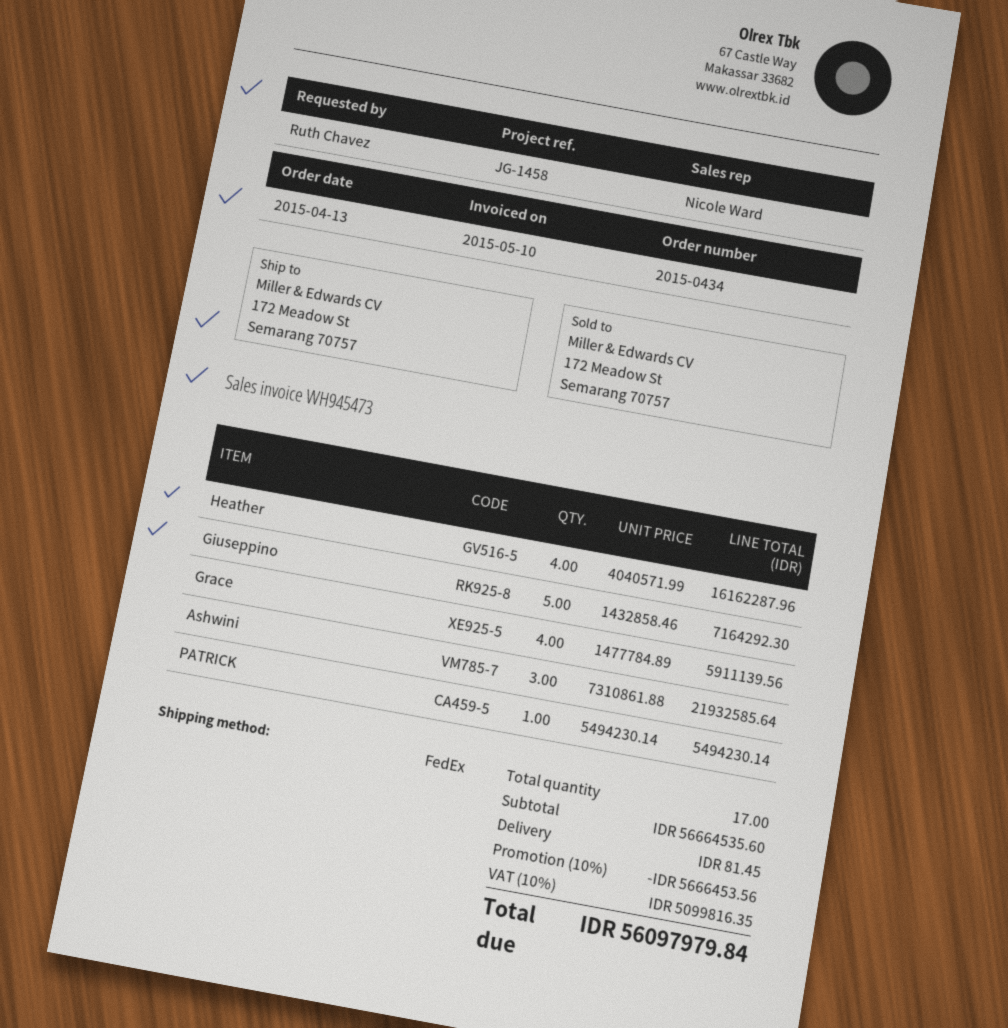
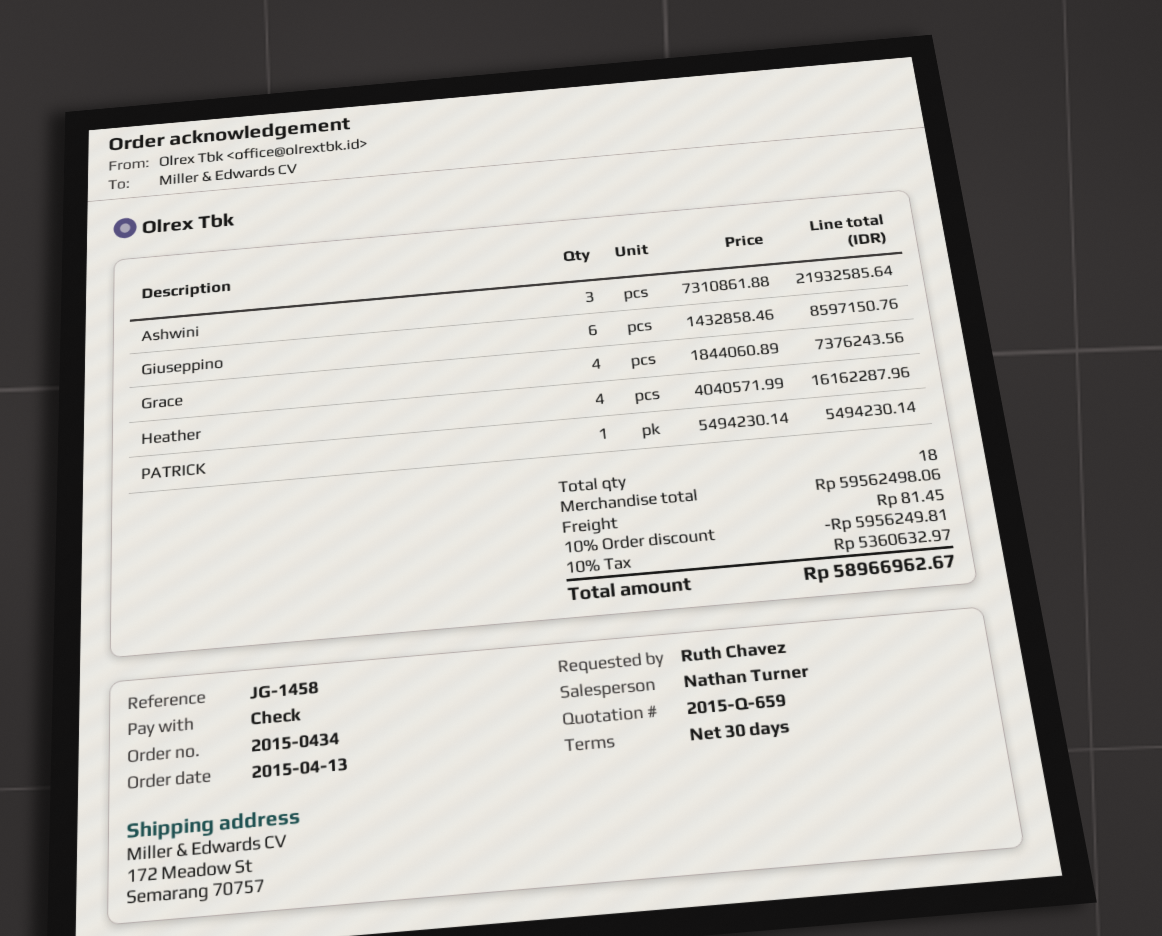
sales rep: Nicole Ward -> Nathan Turner
Giuseppino: 5 x 1432858.46 = 7164292.30 -> 6 x 1432858.46 = 8597150.76
Grace: 4 x 1477784.89 = 5911139.56 -> 4 x 1844060.89 = 7376243.56
total quantity: 17 -> 18
subtotal: 56664535.60 -> 59562498.06
discount: 10% = 5666453.56 -> 10% = 5956249.81
tax: 10% = 5099816.35 -> 10% = 5360632.97
total: 56097979.84 -> 58966962.67

